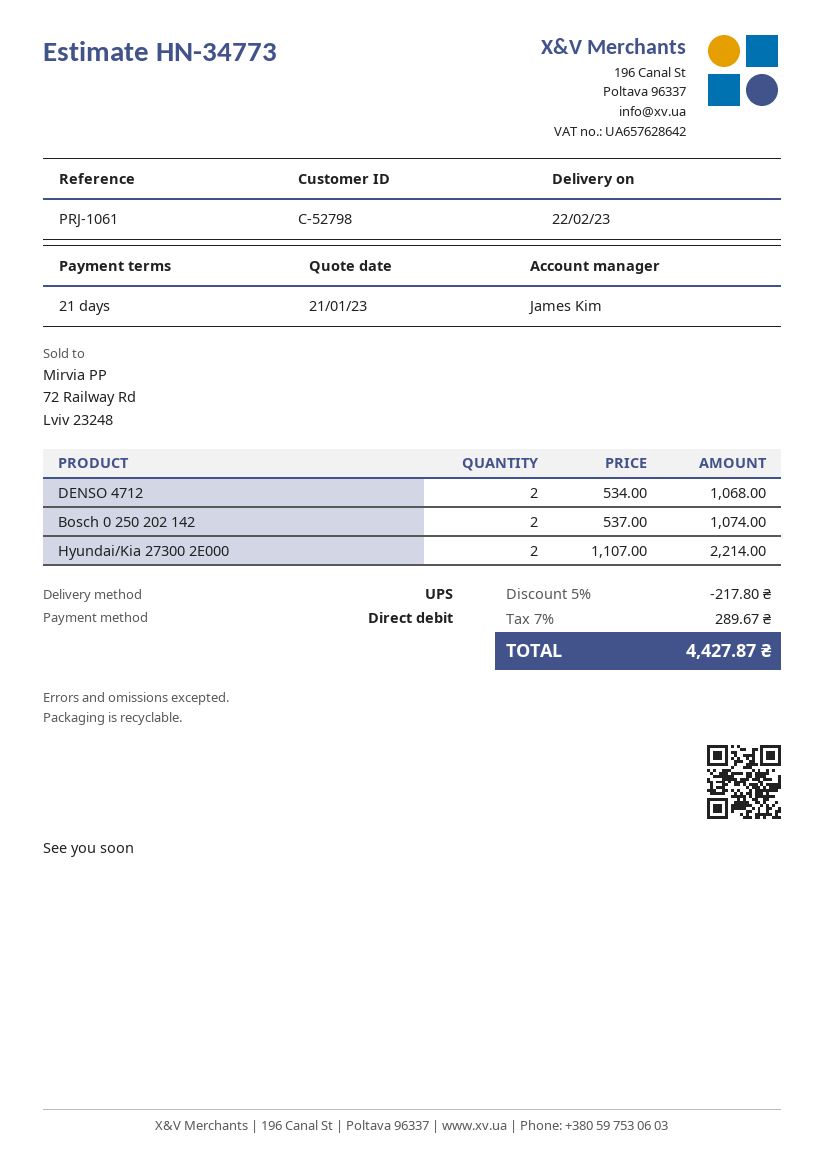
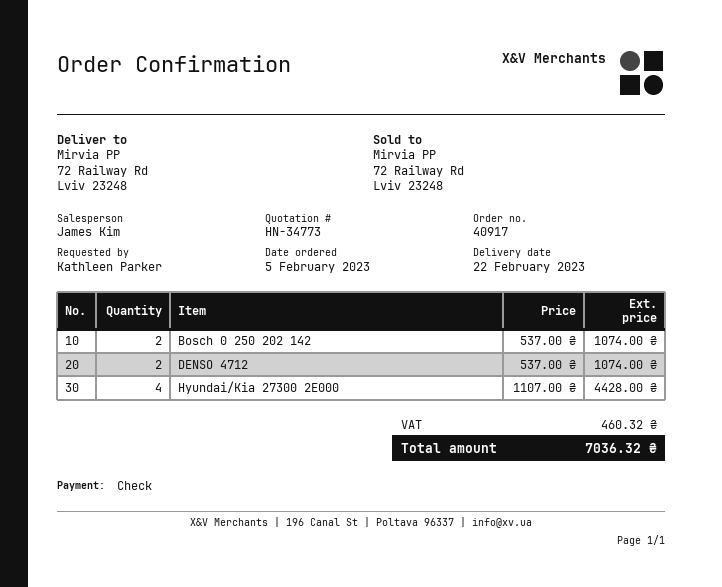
payment method: direct debit -> cheque
DENSO 4712: 2 x 534.00 = 1068.00 -> 2 x 537.00 = 1074.00
Hyundai/Kia 27300 2E000: 2 x 1107.00 = 2214.00 -> 4 x 1107.00 = 4428.00
discount: 5% = 217.80 -> none
tax: 289.67 -> 460.32
total: 4427.87 -> 7036.32

